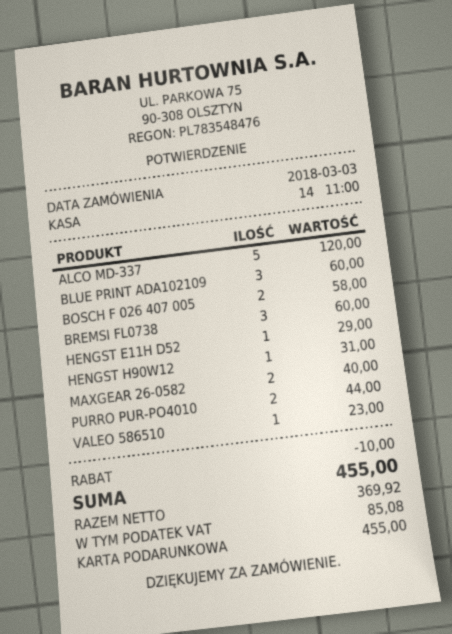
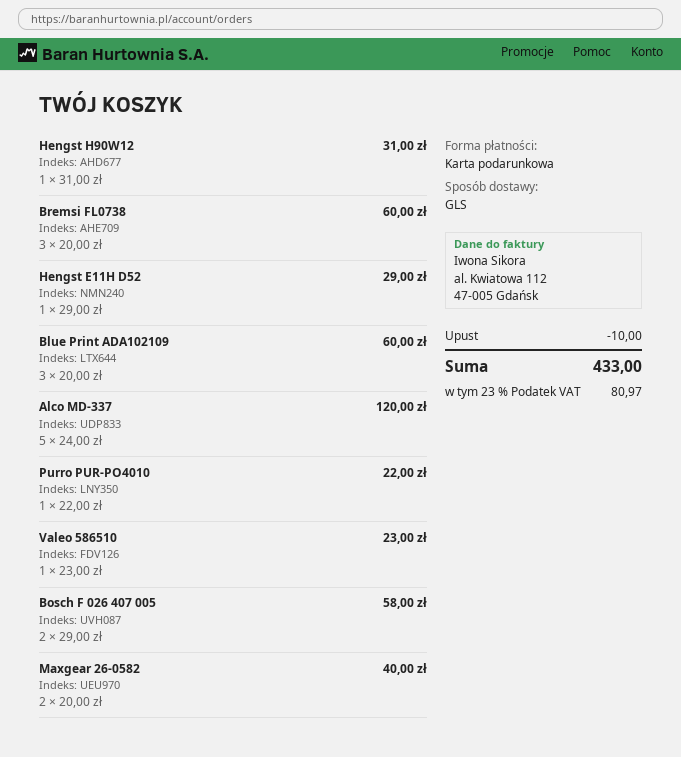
PURRO PUR-PO4010: 2 for 44.00 -> 1 for 22.00
tax: 85.08 -> 80.97
total: 455.00 -> 433.00

